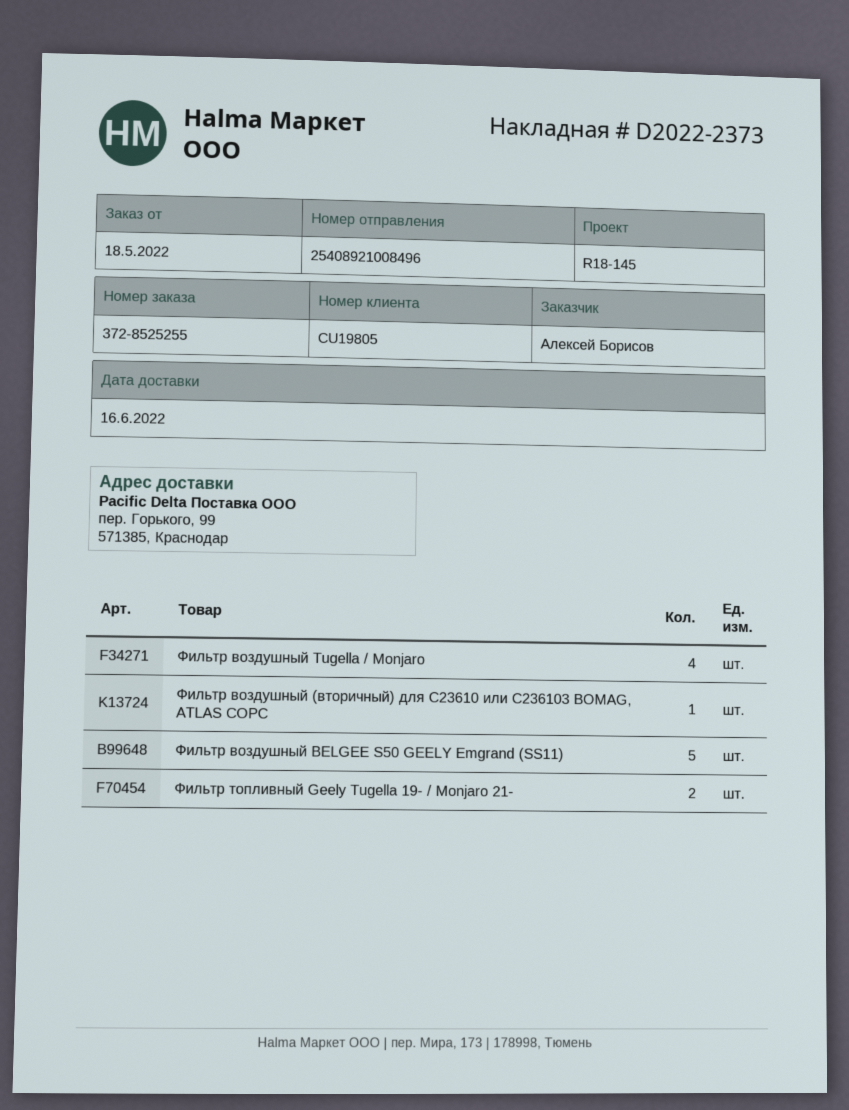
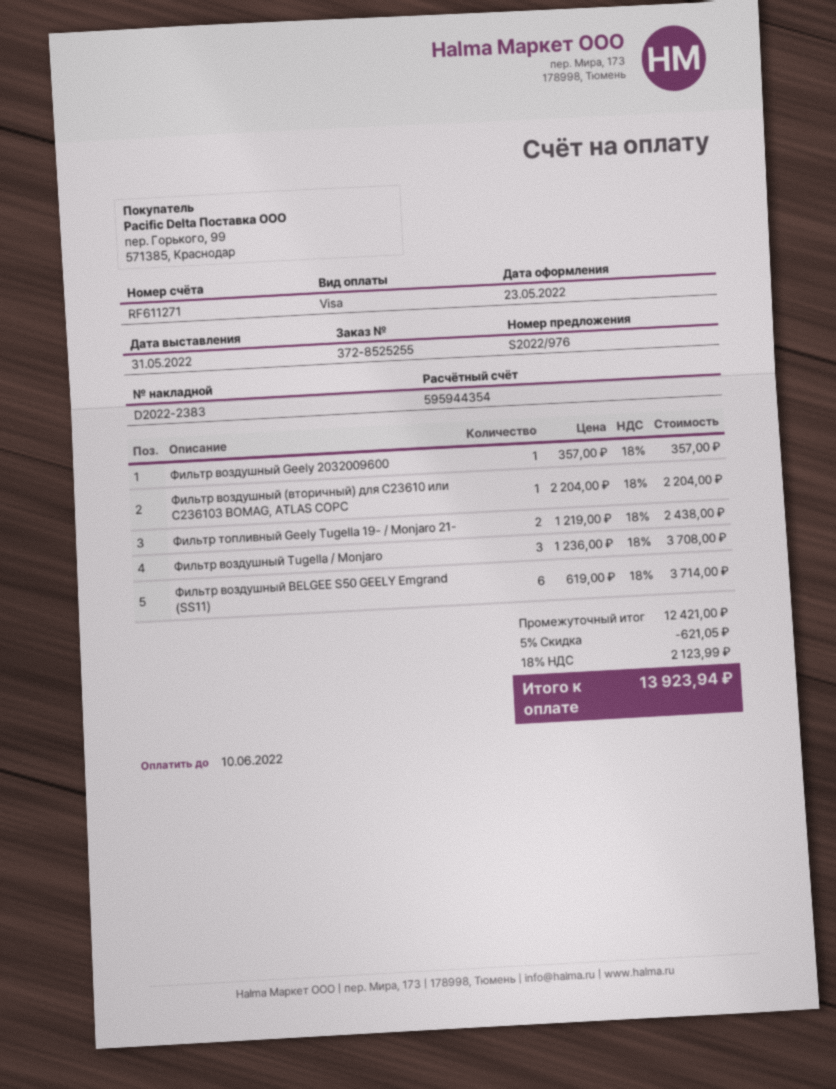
order date: 2022-05-18 -> 2022-05-23
delivery note number: D2022-2373 -> D2022-2383
Фильтр воздушный Tugella / Monjaro: 4 -> 3
Фильтр воздушный BELGEE S50 GEELY Emgrand (SS11): 5 -> 6
Фильтр воздушный Geely 2032009600: none -> 1

